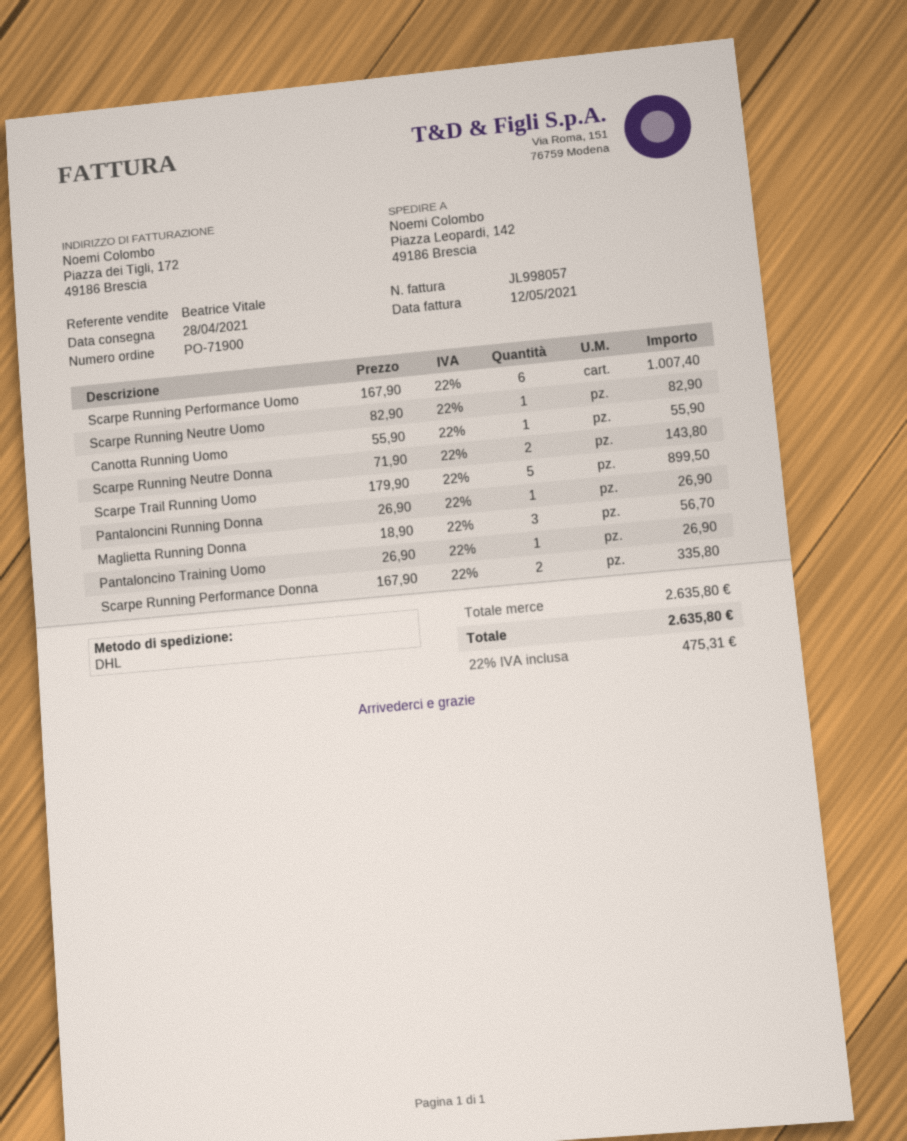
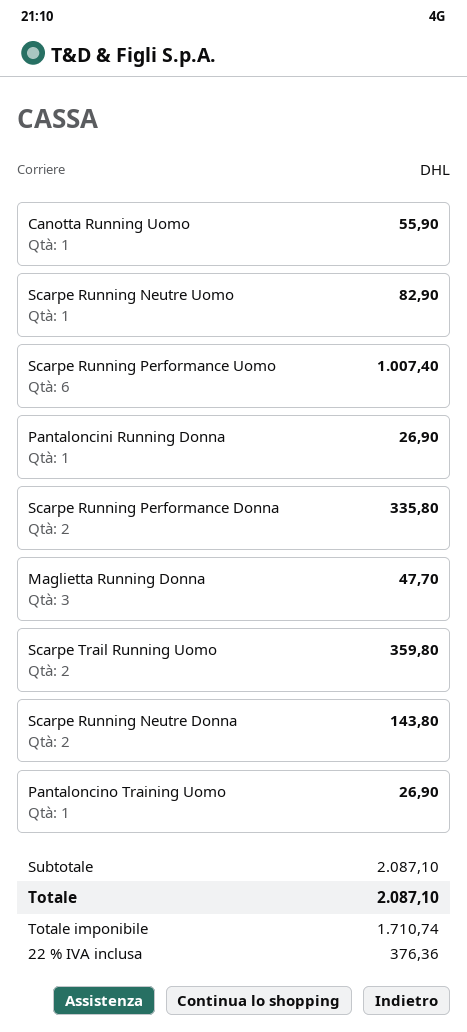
Scarpe Trail Running Uomo: 5 for 899.50 -> 2 for 359.80
Maglietta Running Donna: 3 for 56.70 -> 3 for 47.70
subtotal: 2635.80 -> 2087.10
tax: 22% = 475.31 -> 22% = 376.36
total: 2635.80 -> 2087.10

